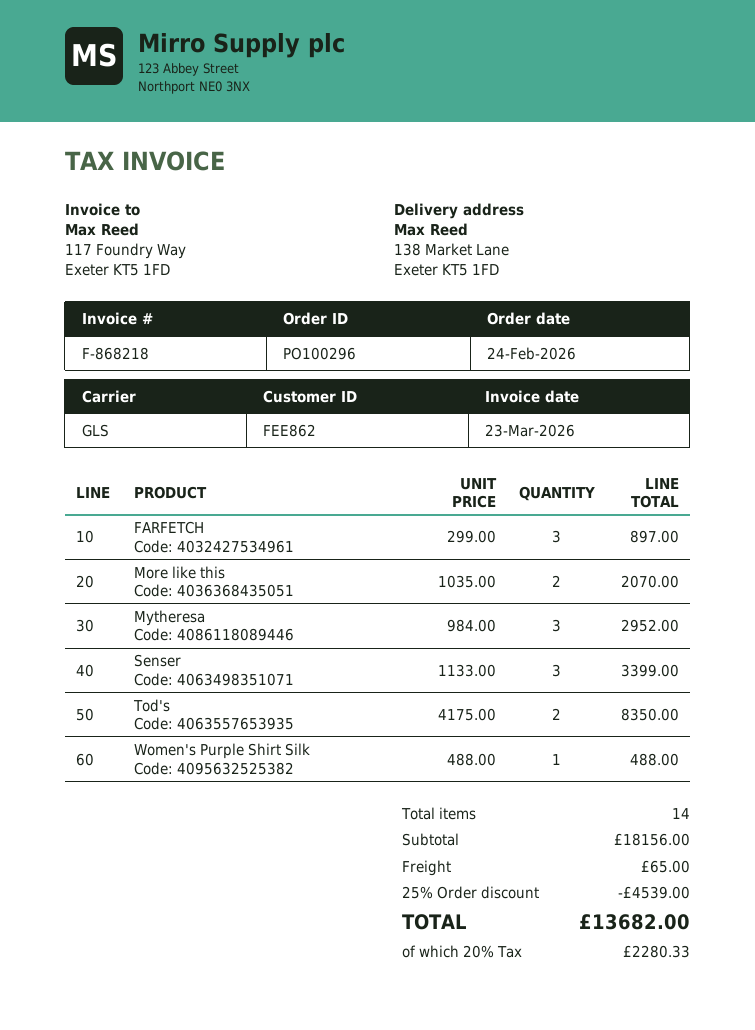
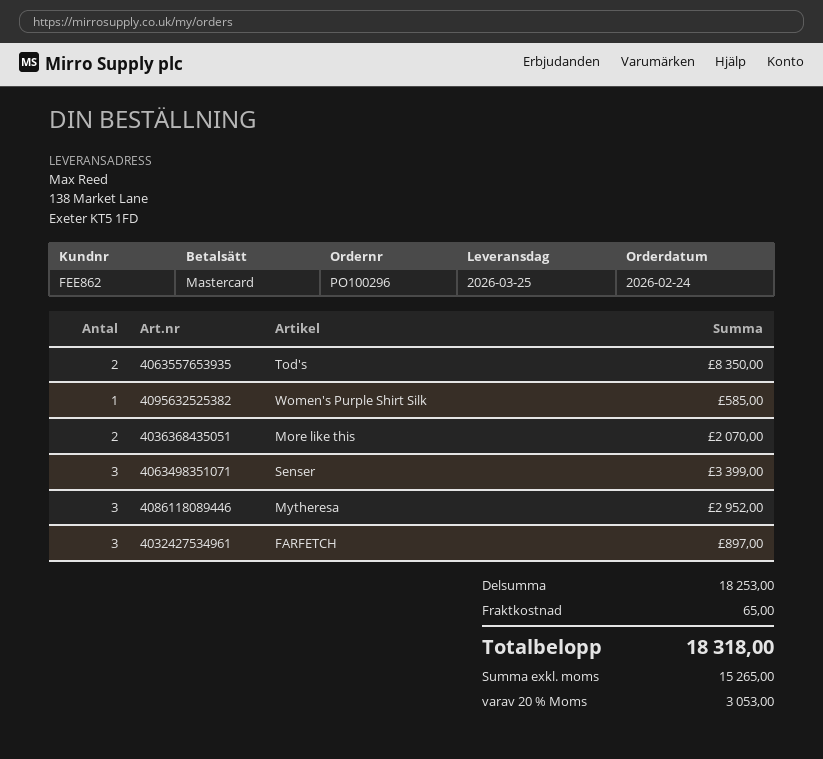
Women's Purple Shirt Silk: 1 for 488.00 -> 1 for 585.00
subtotal: 18156.00 -> 18253.00
discount: 25% = 4539.00 -> none
tax: 20% = 2280.33 -> 20% = 3053.00
total: 13682.00 -> 18318.00

